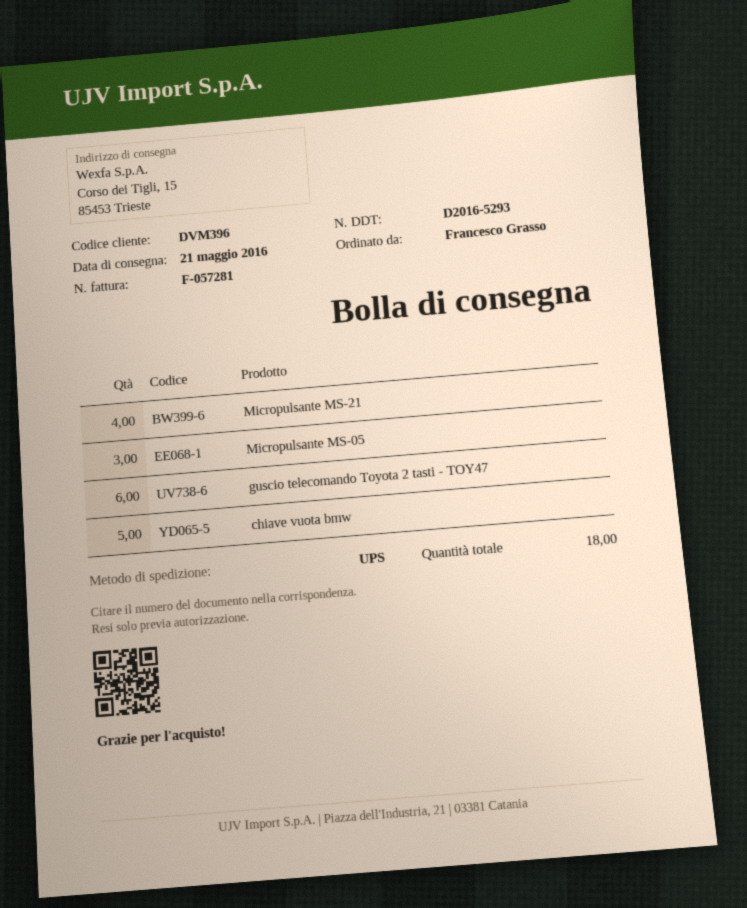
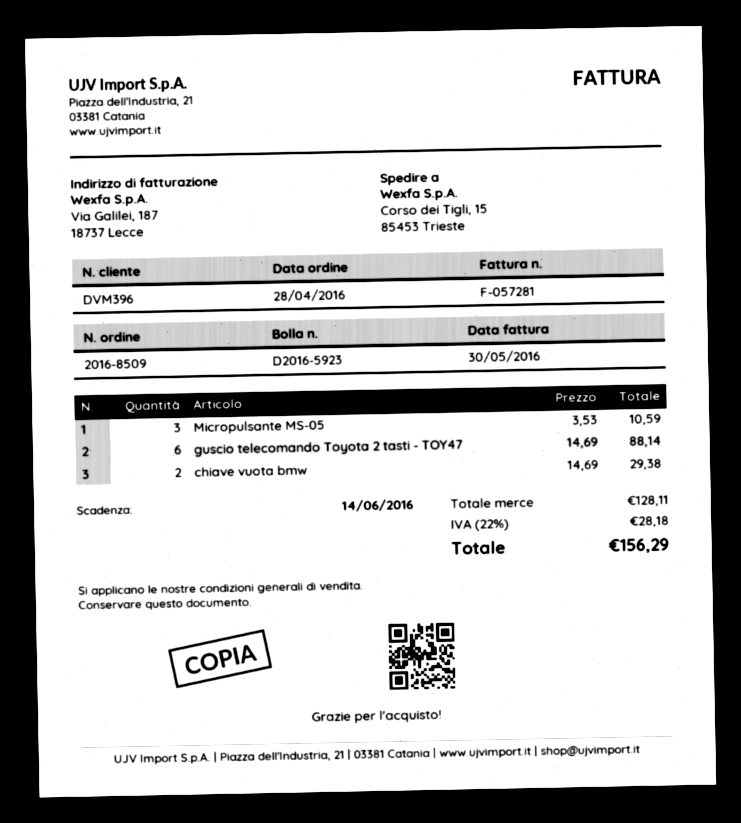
delivery note number: D2016-5293 -> D2016-5923
Micropulsante MS-21: 4 -> none
chiave vuota bmw: 5 -> 2

